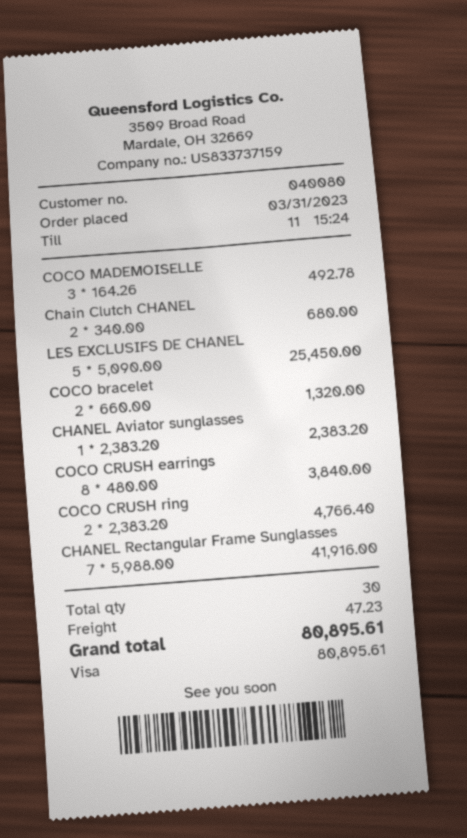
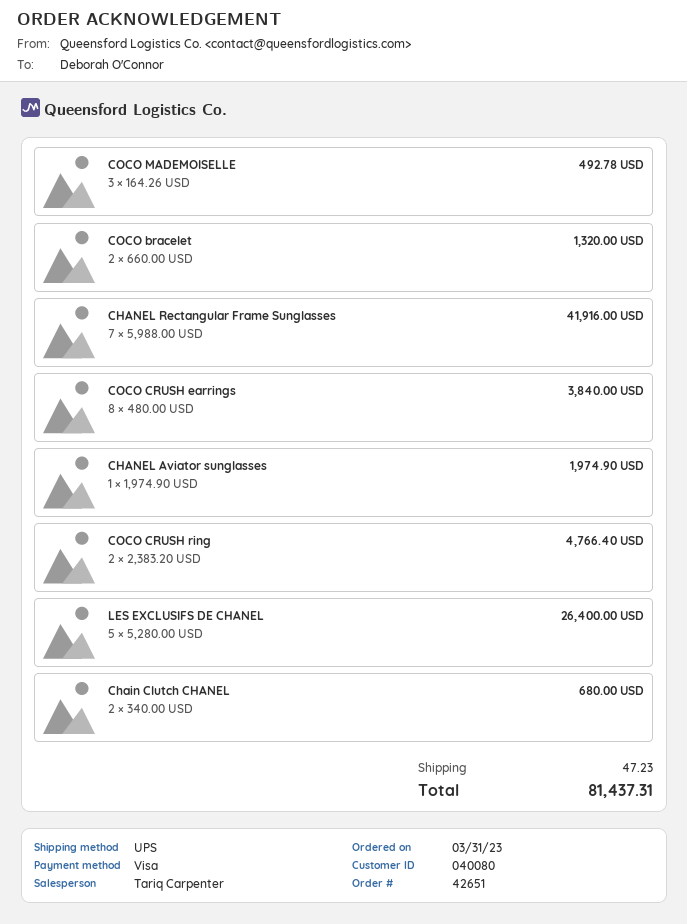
LES EXCLUSIFS DE CHANEL: 5 x 5090.00 = 25450.00 -> 5 x 5280.00 = 26400.00
CHANEL Aviator sunglasses: 1 x 2383.20 = 2383.20 -> 1 x 1974.90 = 1974.90
total: 80895.61 -> 81437.31

